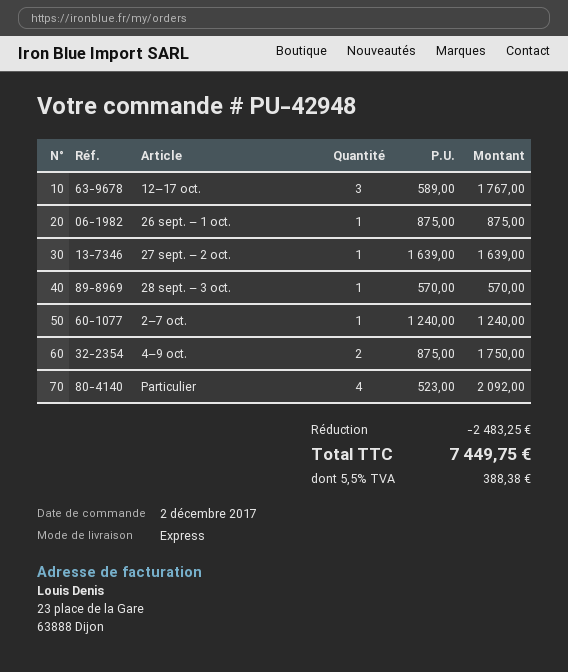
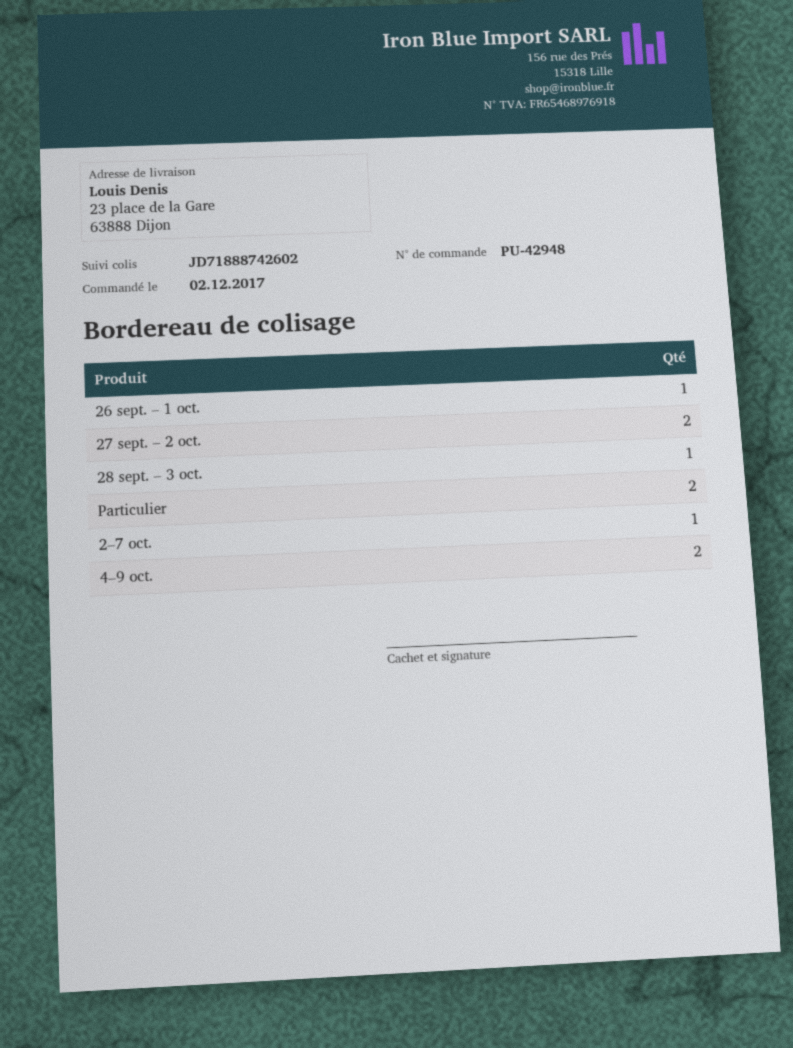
12–17 oct.: 3 -> none
27 sept. – 2 oct.: 1 -> 2
Particulier: 4 -> 2

